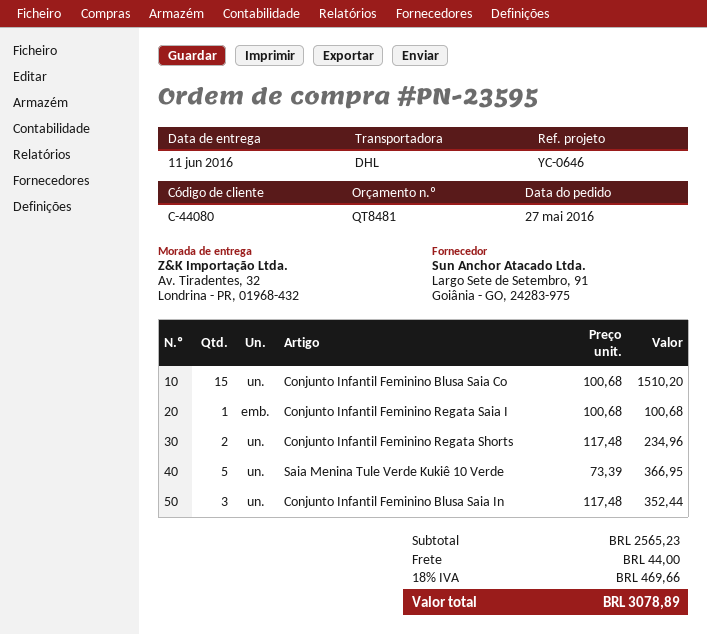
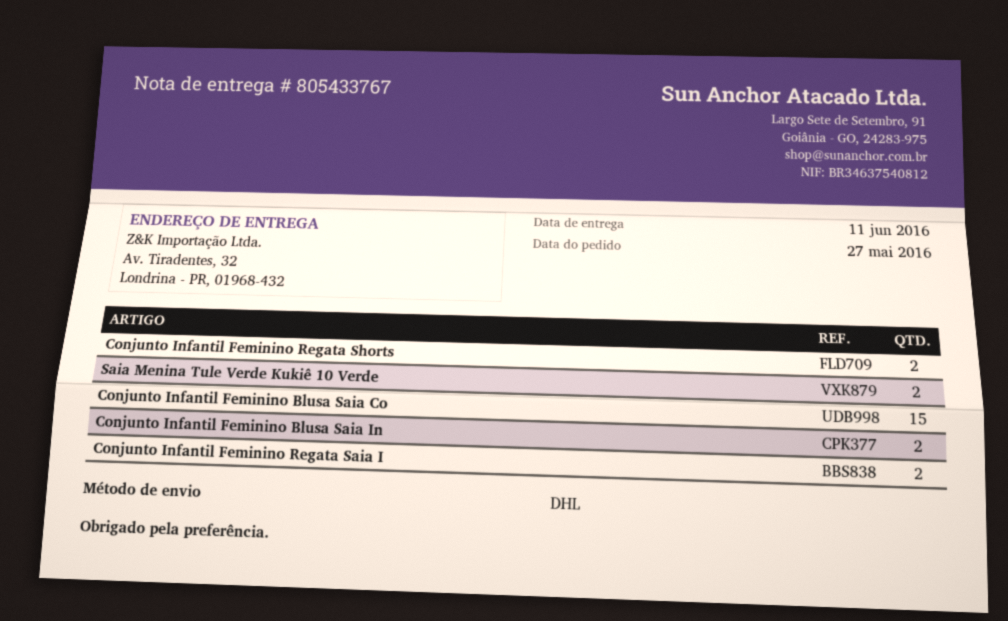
Conjunto Infantil Feminino Regata Saia I: 1 -> 2
Saia Menina Tule Verde Kukiê 10 Verde: 5 -> 2
Conjunto Infantil Feminino Blusa Saia In: 3 -> 2

